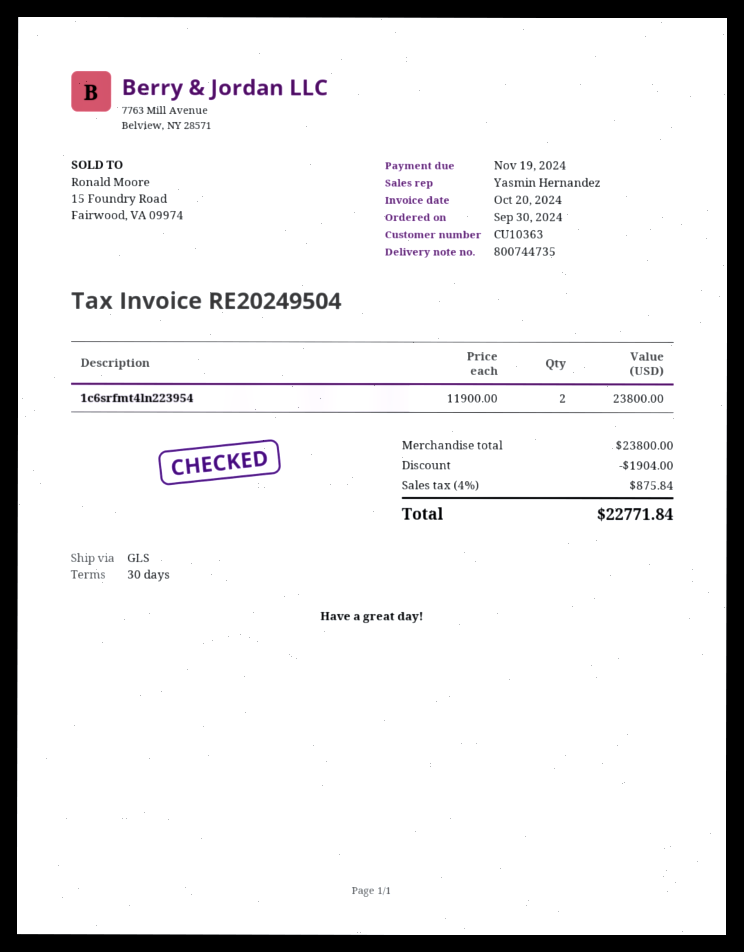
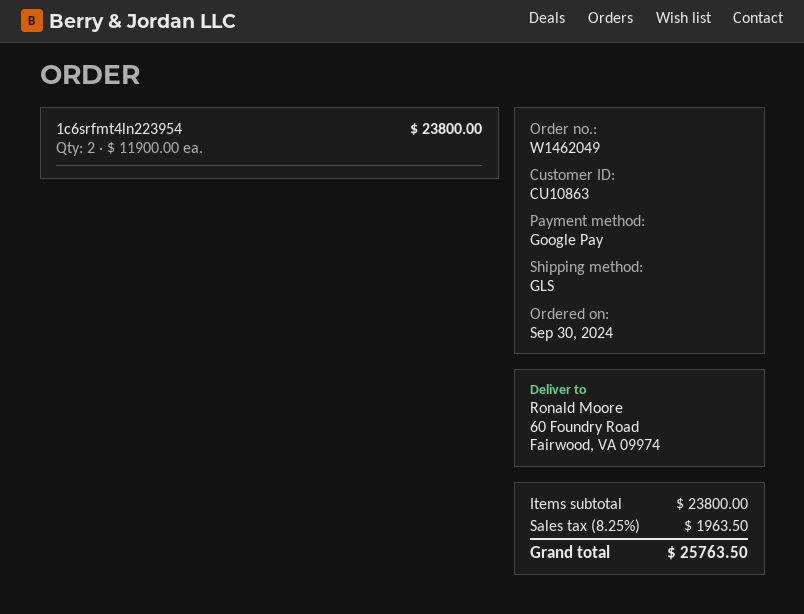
customer number: CU10363 -> CU10863
discount: 1904.00 -> none
tax: 4% = 875.84 -> 8.25% = 1963.50
total: 22771.84 -> 25763.50

